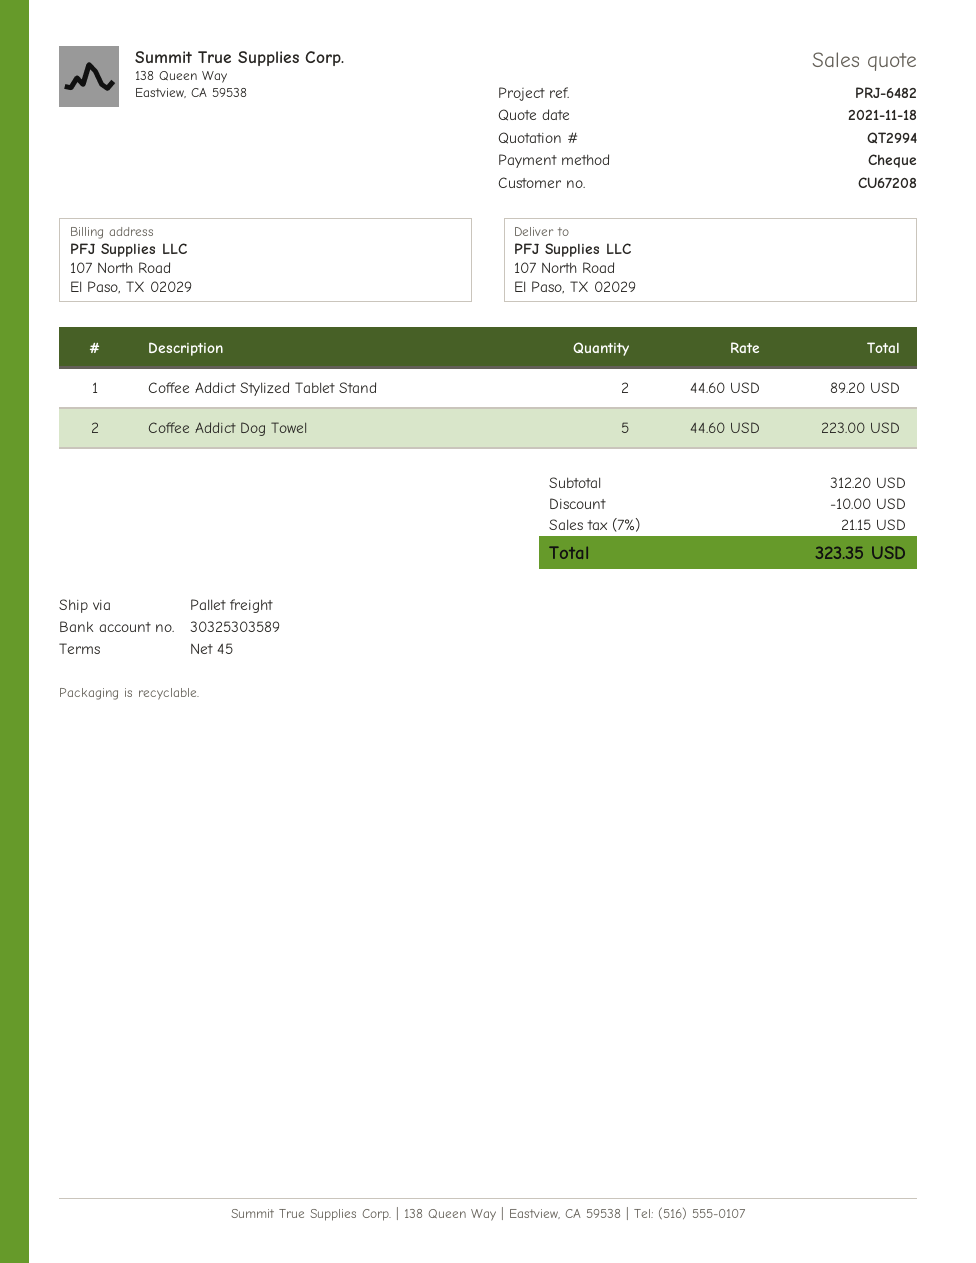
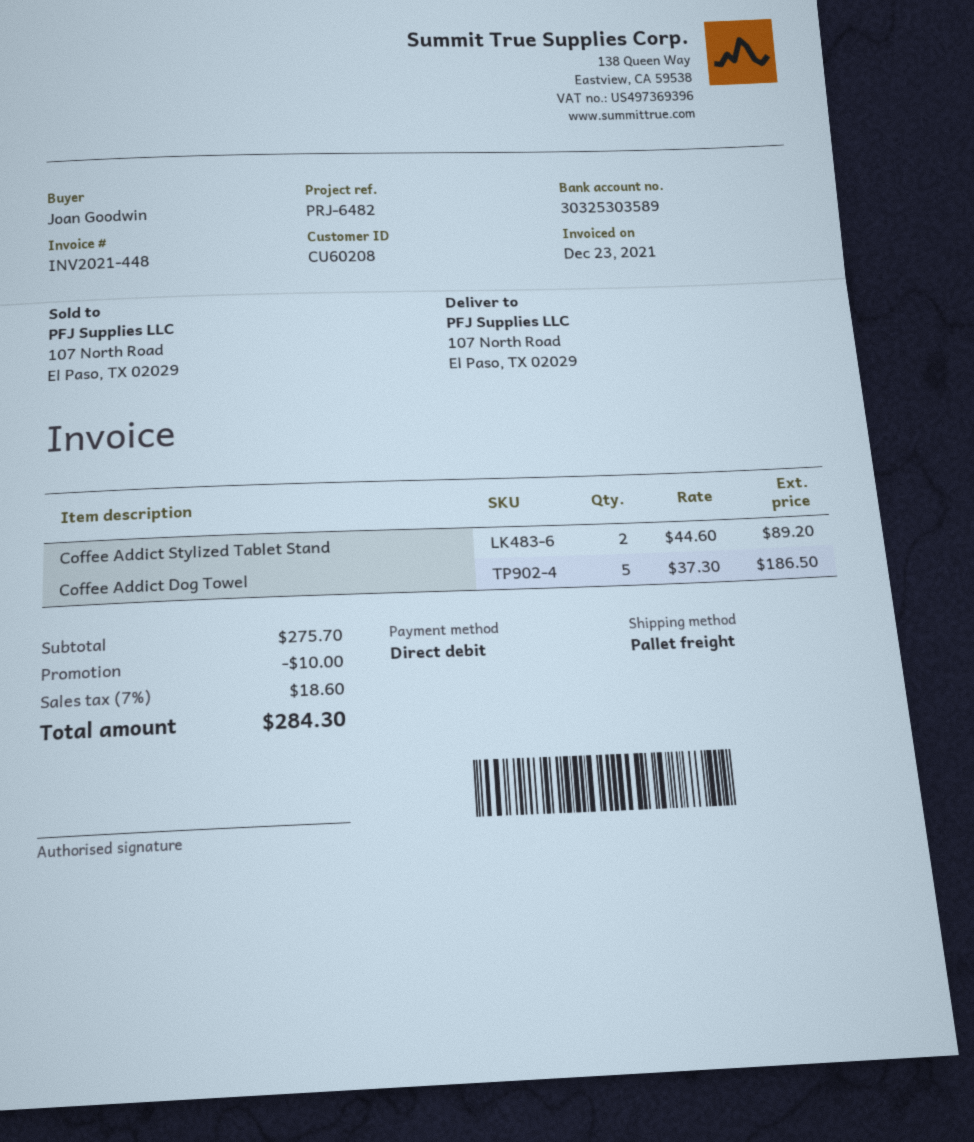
customer number: CU67208 -> CU60208
payment method: cheque -> direct debit
Coffee Addict Dog Towel: 5 x 44.60 = 223.00 -> 5 x 37.30 = 186.50
subtotal: 312.20 -> 275.70
tax: 7% = 21.15 -> 7% = 18.60
total: 323.35 -> 284.30

